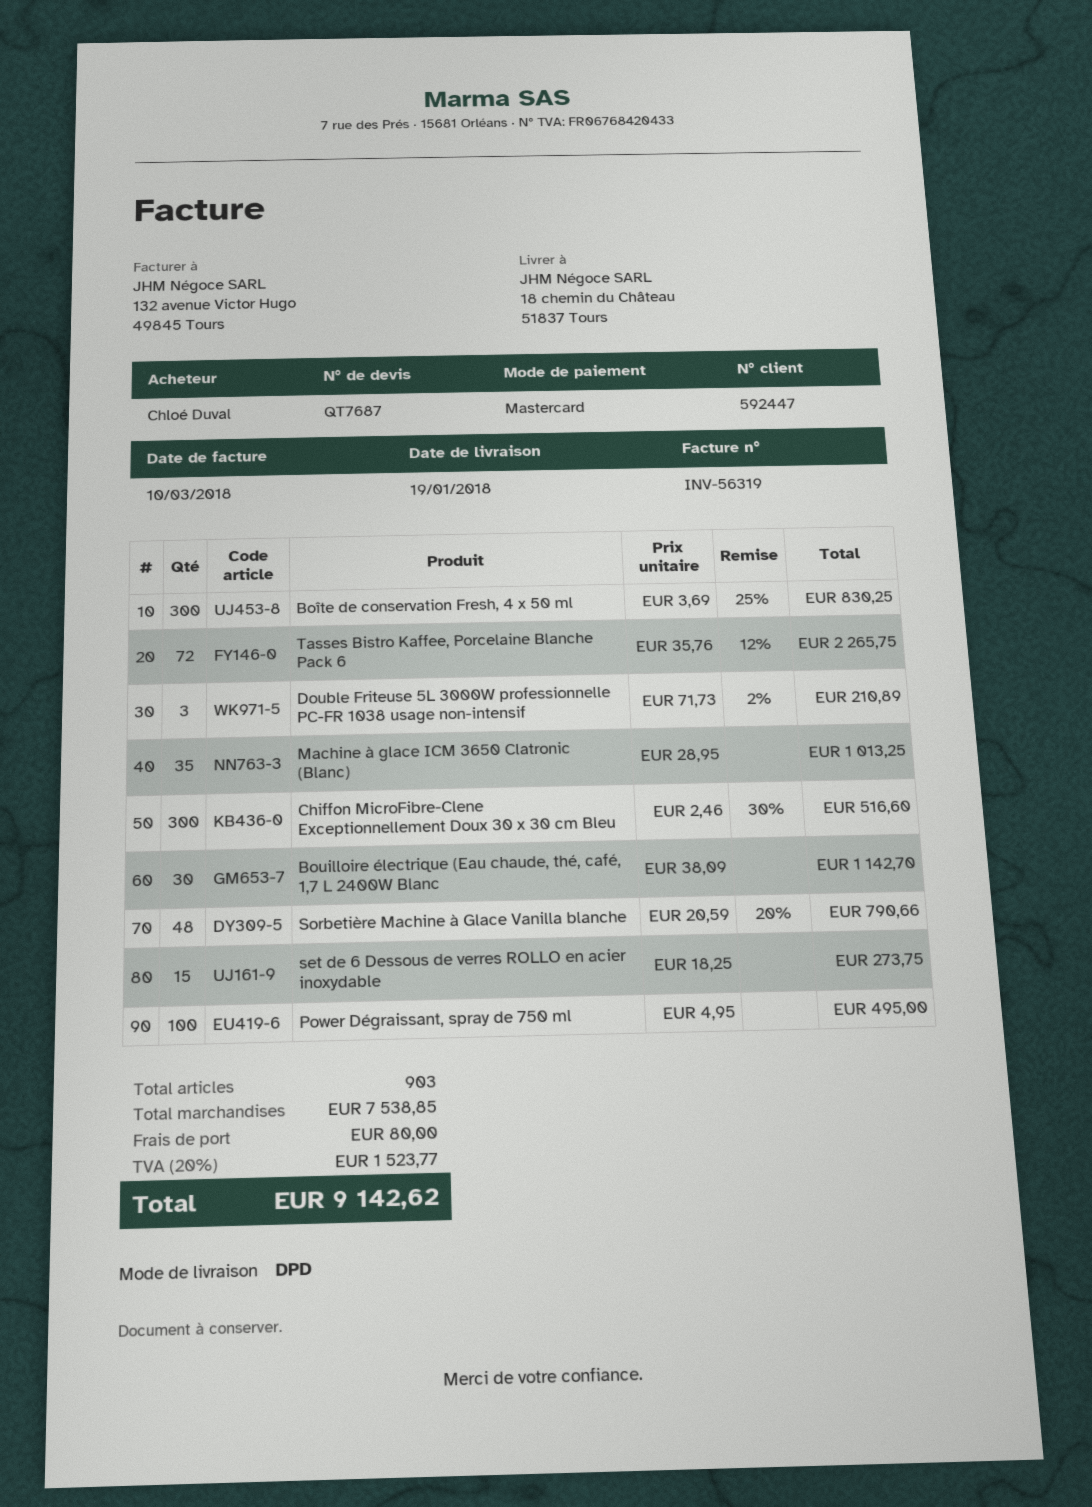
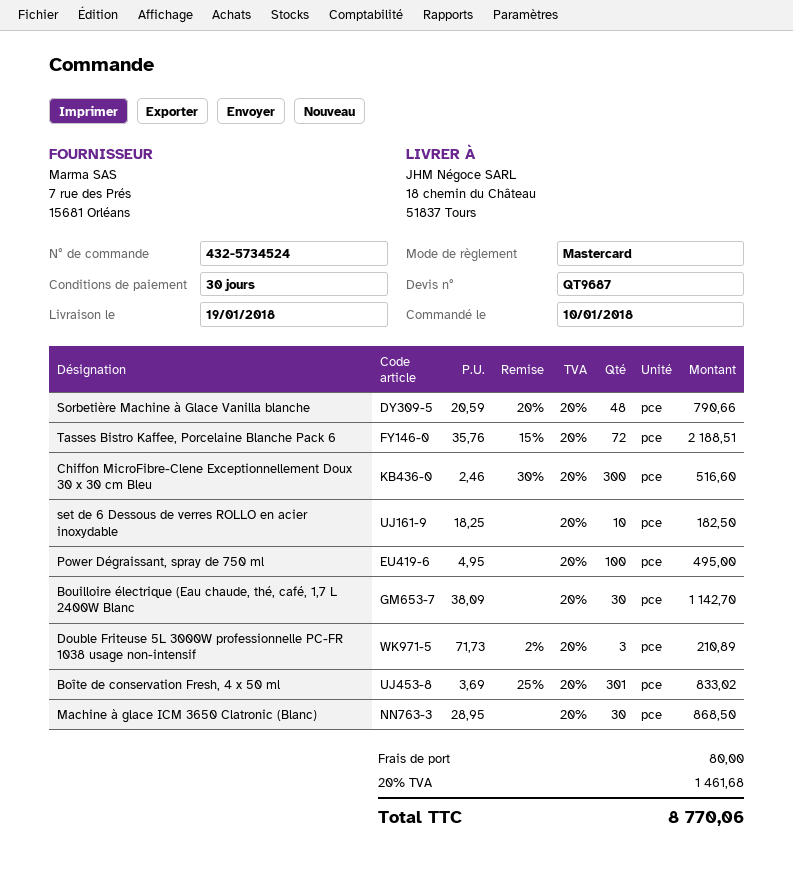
quote number: QT7687 -> QT9687
Boîte de conservation Fresh, 4 x 50 ml: 300 x 3.69 - 25% = 830.25 -> 301 x 3.69 - 25% = 833.02
Tasses Bistro Kaffee, Porcelaine Blanche Pack 6: 72 x 35.76 - 12% = 2265.75 -> 72 x 35.76 - 15% = 2188.51
Machine à glace ICM 3650 Clatronic (Blanc): 35 x 28.95 = 1013.25 -> 30 x 28.95 = 868.50
set de 6 Dessous de verres ROLLO en acier inoxydable: 15 x 18.25 = 273.75 -> 10 x 18.25 = 182.50
tax: 20% = 1523.77 -> 20% = 1461.68
total: 9142.62 -> 8770.06

